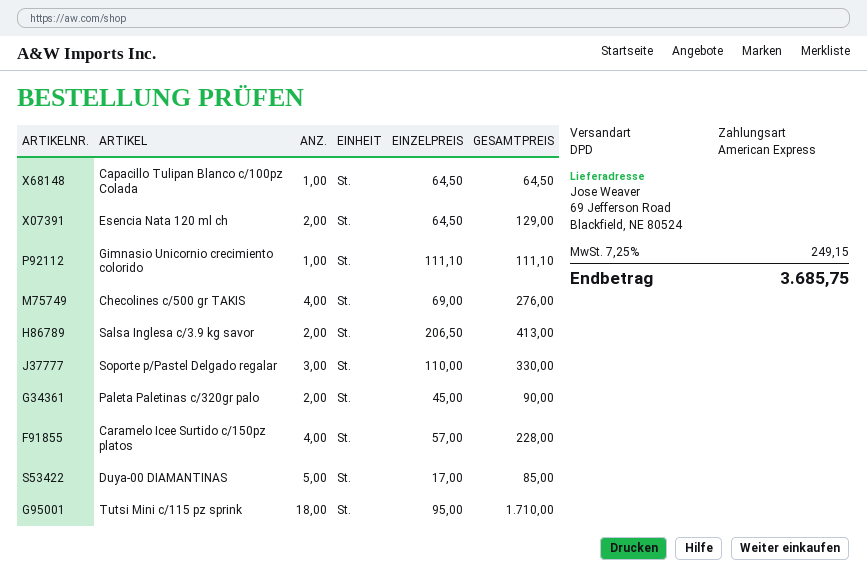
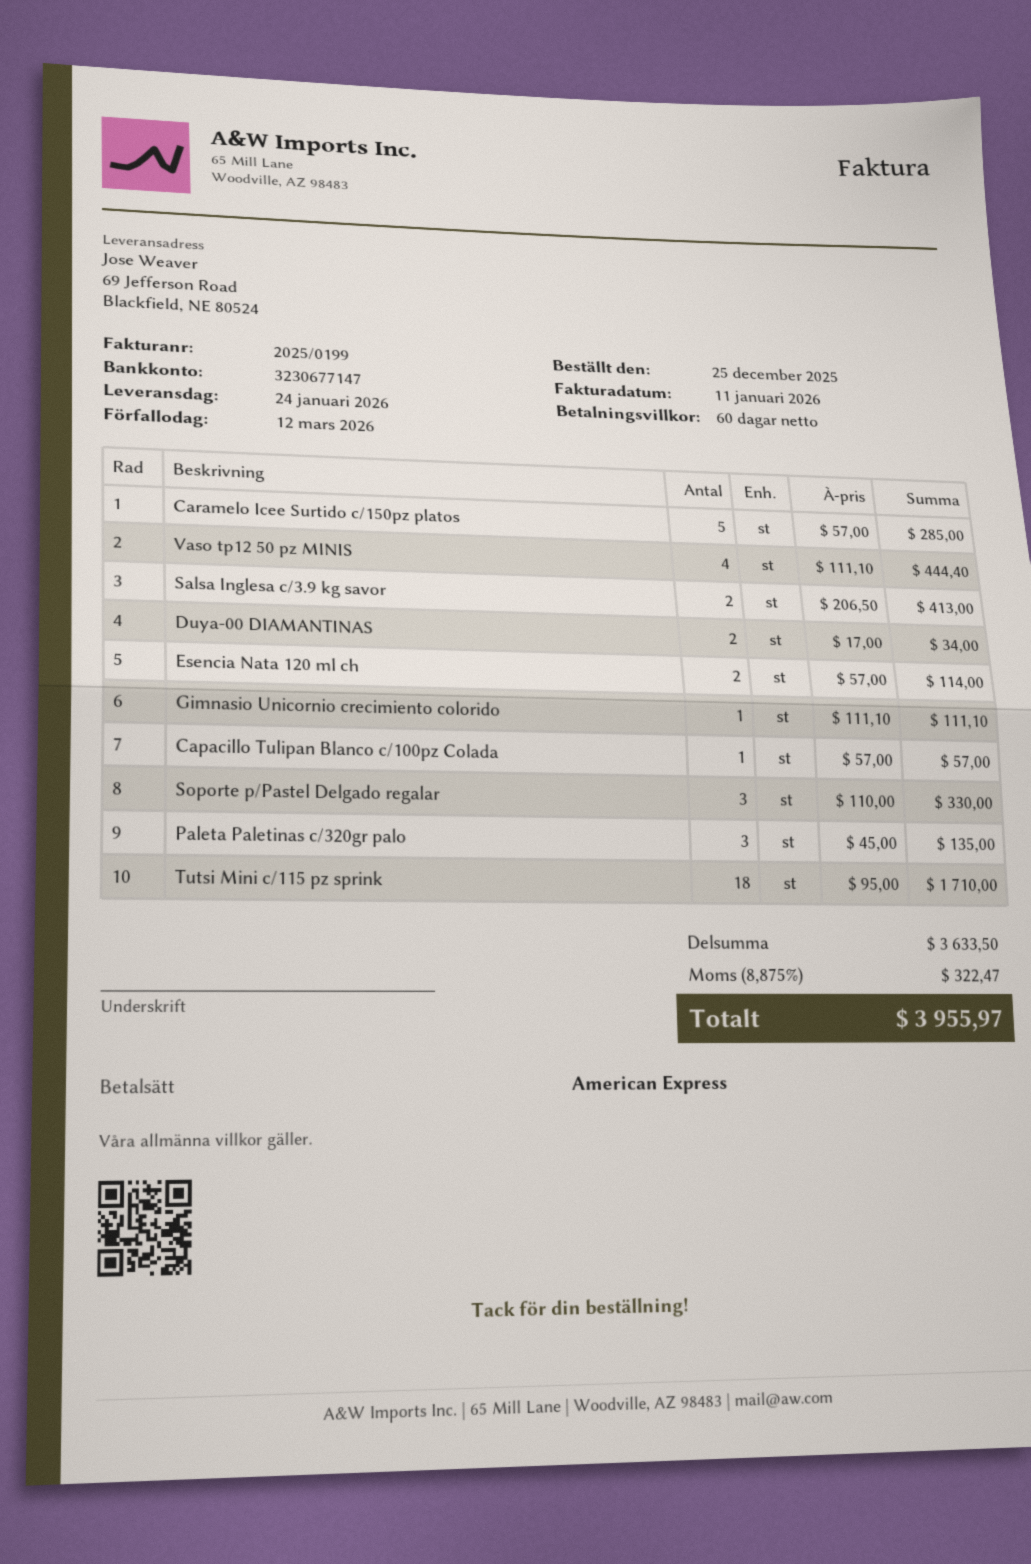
Capacillo Tulipan Blanco c/100pz Colada: 1 x 64.50 = 64.50 -> 1 x 57.00 = 57.00
Esencia Nata 120 ml ch: 2 x 64.50 = 129.00 -> 2 x 57.00 = 114.00
Checolines c/500 gr TAKIS: 4 x 69.00 = 276.00 -> none
Paleta Paletinas c/320gr palo: 2 x 45.00 = 90.00 -> 3 x 45.00 = 135.00
Caramelo Icee Surtido c/150pz platos: 4 x 57.00 = 228.00 -> 5 x 57.00 = 285.00
Duya-00 DIAMANTINAS: 5 x 17.00 = 85.00 -> 2 x 17.00 = 34.00
Vaso tp12 50 pz MINIS: none -> 4 x 111.10 = 444.40
tax: 7.25% = 249.15 -> 8.875% = 322.47
total: 3685.75 -> 3955.97

